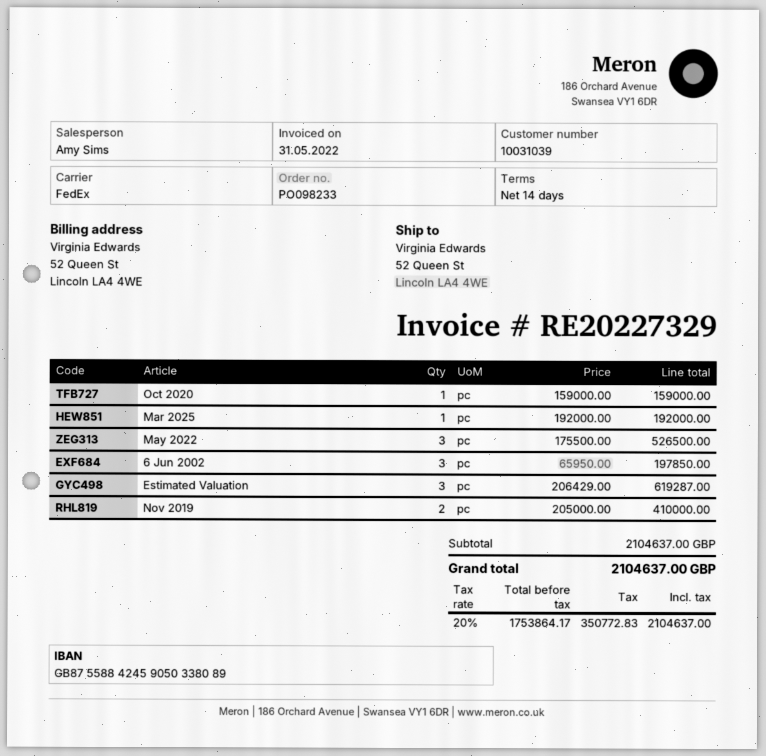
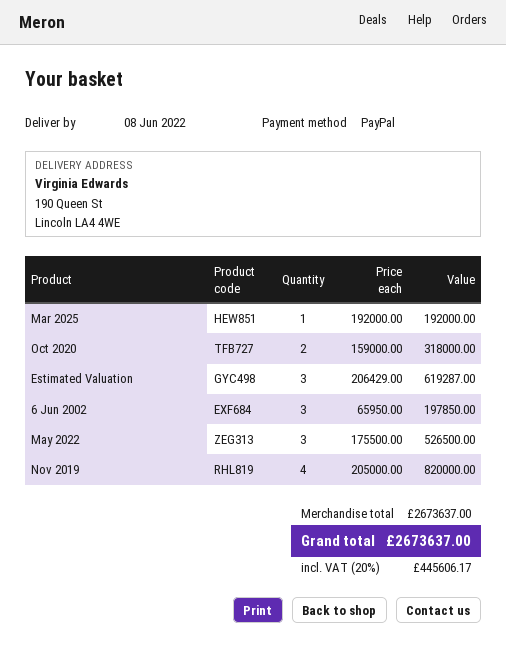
ship to: 52 Queen St, Lincoln LA4 4WE -> 190 Queen St, Lincoln LA4 4WE
Oct 2020: 1 x 159000.00 = 159000.00 -> 2 x 159000.00 = 318000.00
Nov 2019: 2 x 205000.00 = 410000.00 -> 4 x 205000.00 = 820000.00
subtotal: 2104637.00 -> 2673637.00
tax: 20% = 350772.83 -> 20% = 445606.17
total: 2104637.00 -> 2673637.00

